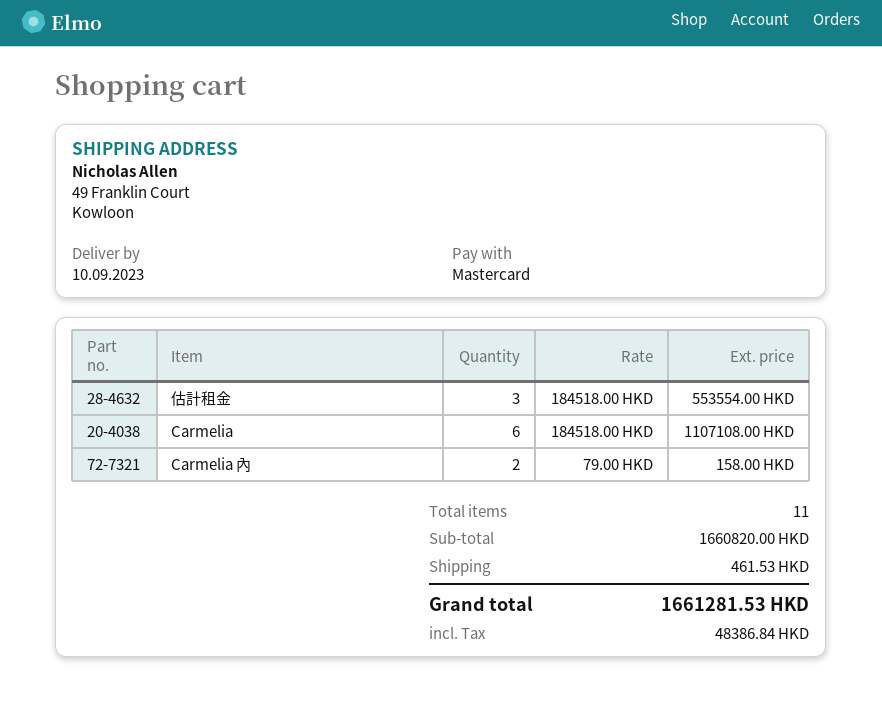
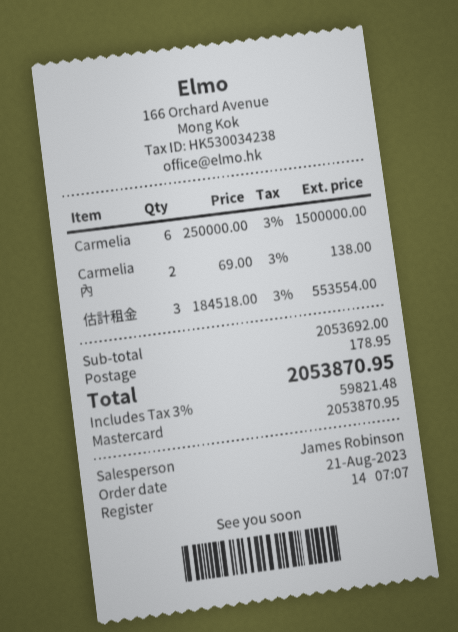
Carmelia: 6 x 184518.00 = 1107108.00 -> 6 x 250000.00 = 1500000.00
Carmelia 內: 2 x 79.00 = 158.00 -> 2 x 69.00 = 138.00
subtotal: 1660820.00 -> 2053692.00
shipping: 461.53 -> 178.95
tax: 48386.84 -> 59821.48
total: 1661281.53 -> 2053870.95

